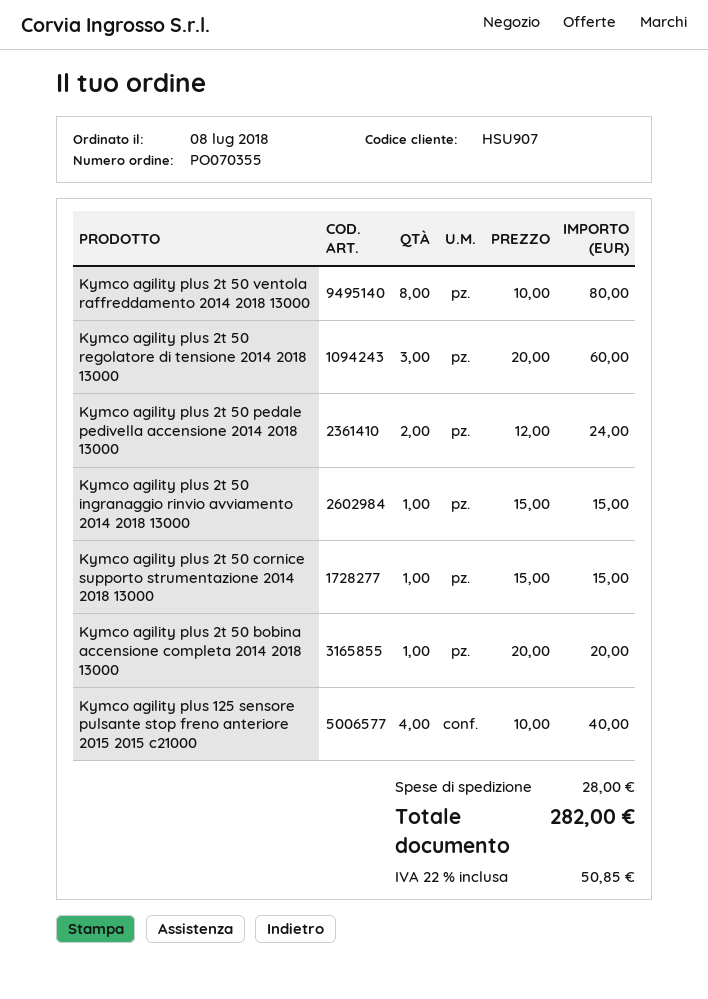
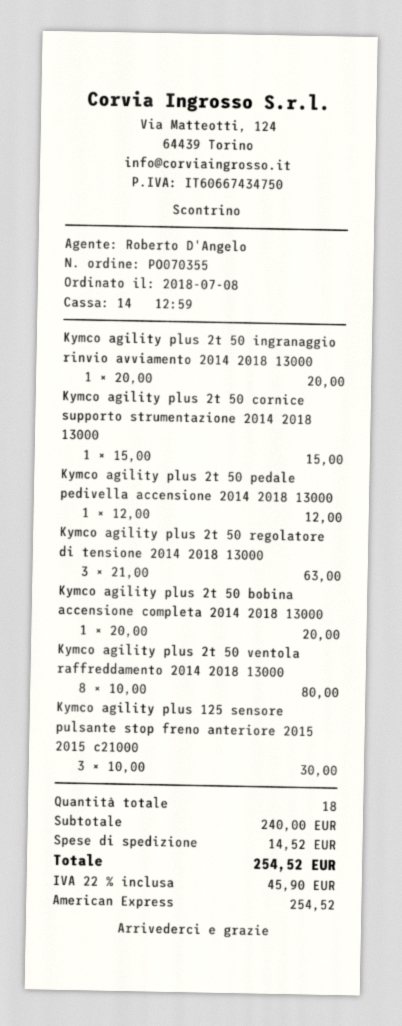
Kymco agility plus 2t 50 regolatore di tensione 2014 2018 13000: 3 x 20.00 = 60.00 -> 3 x 21.00 = 63.00
Kymco agility plus 2t 50 pedale pedivella accensione 2014 2018 13000: 2 x 12.00 = 24.00 -> 1 x 12.00 = 12.00
Kymco agility plus 2t 50 ingranaggio rinvio avviamento 2014 2018 13000: 1 x 15.00 = 15.00 -> 1 x 20.00 = 20.00
Kymco agility plus 125 sensore pulsante stop freno anteriore 2015 2015 c21000: 4 x 10.00 = 40.00 -> 3 x 10.00 = 30.00
shipping: 28.00 -> 14.52
tax: 22% = 50.85 -> 22% = 45.90
total: 282.00 -> 254.52

